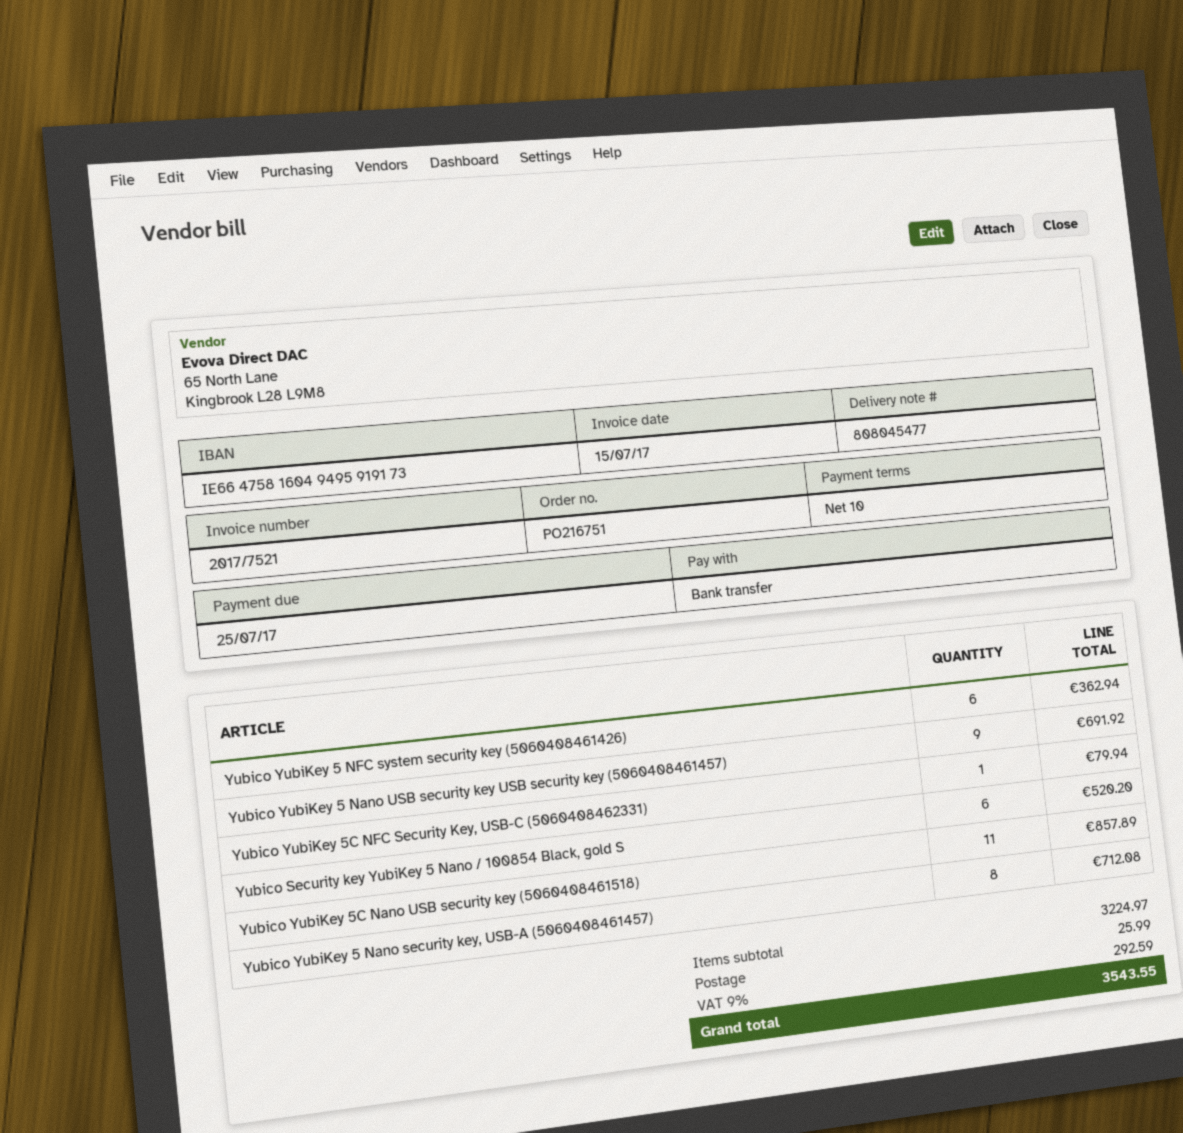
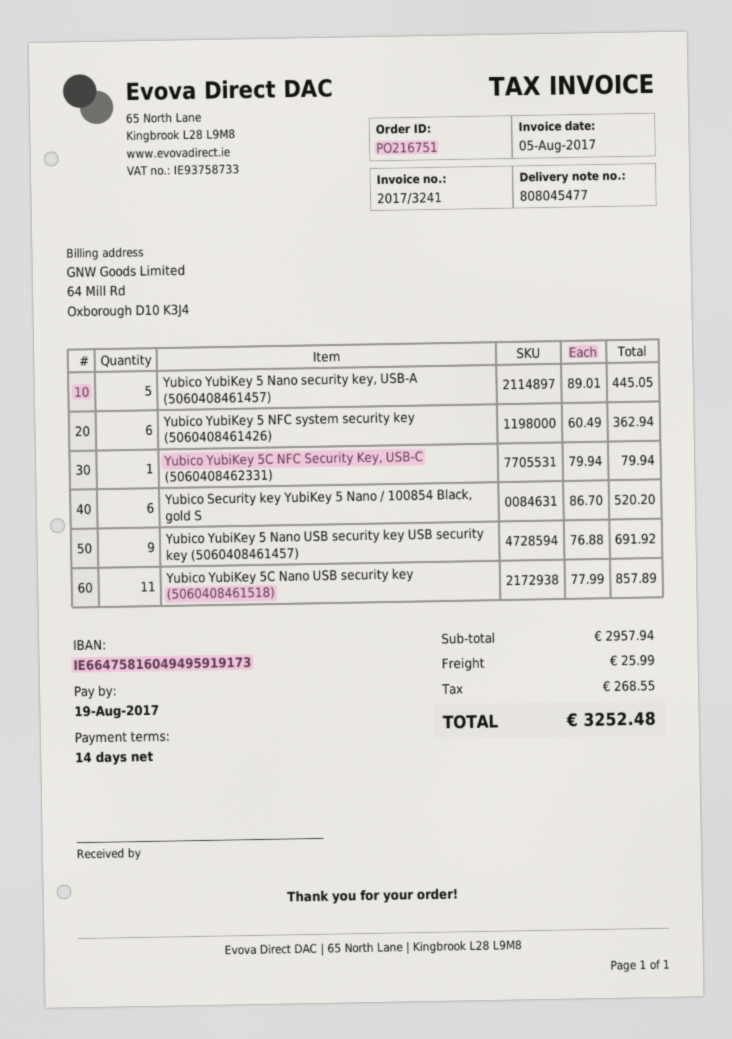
invoice number: 2017/7521 -> 2017/3241
invoice date: 2017-07-15 -> 2017-08-05
payment terms: 10 days -> 14 days
due date: 2017-07-25 -> 2017-08-19
Yubico YubiKey 5 Nano security key, USB-A (5060408461457): 8 for 712.08 -> 5 for 445.05
subtotal: 3224.97 -> 2957.94
tax: 292.59 -> 268.55
total: 3543.55 -> 3252.48

